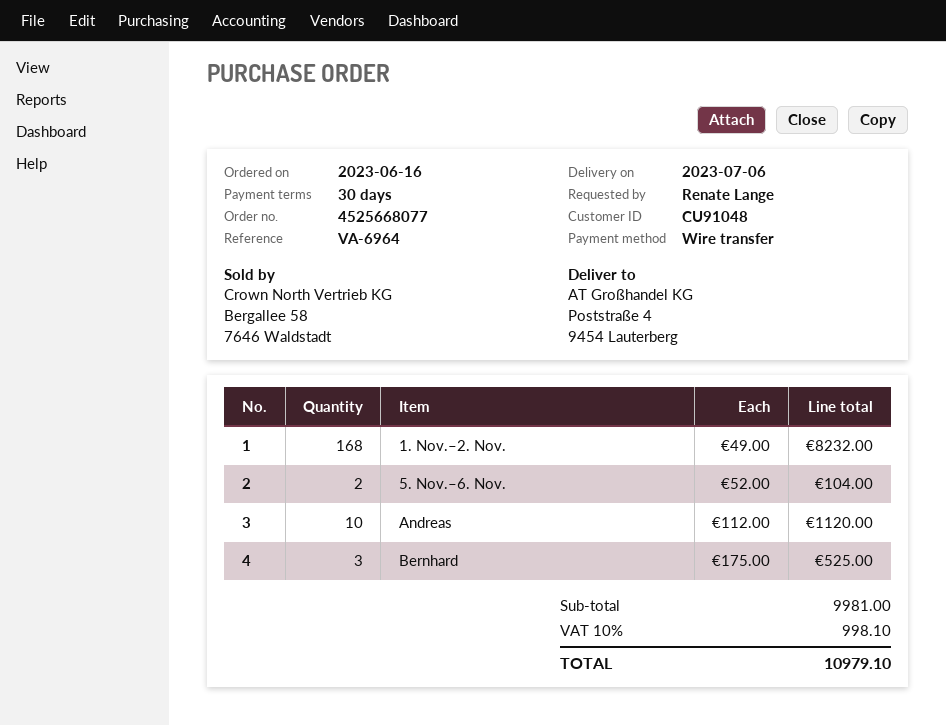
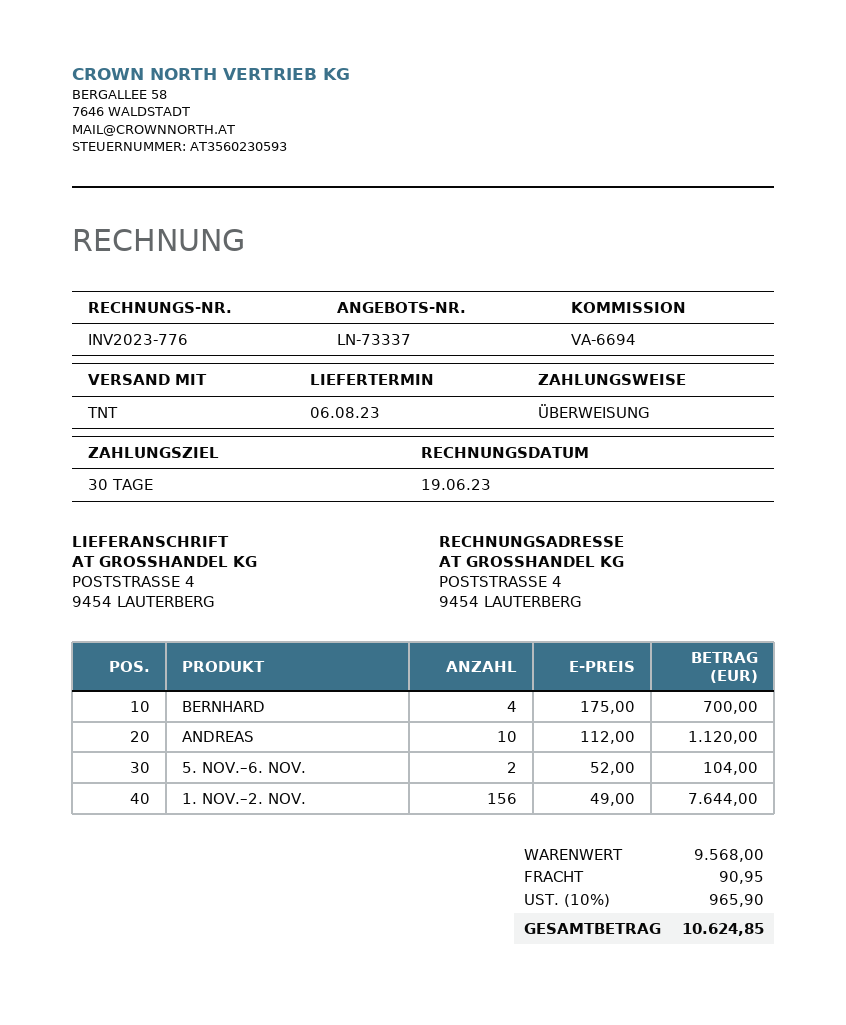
delivery date: 2023-07-06 -> 2023-08-06
reference: VA-6964 -> VA-6694
1. Nov.–2. Nov.: 168 x 49.00 = 8232.00 -> 156 x 49.00 = 7644.00
Bernhard: 3 x 175.00 = 525.00 -> 4 x 175.00 = 700.00
subtotal: 9981.00 -> 9568.00
shipping: none -> 90.95
tax: 10% = 998.10 -> 10% = 965.90
total: 10979.10 -> 10624.85

